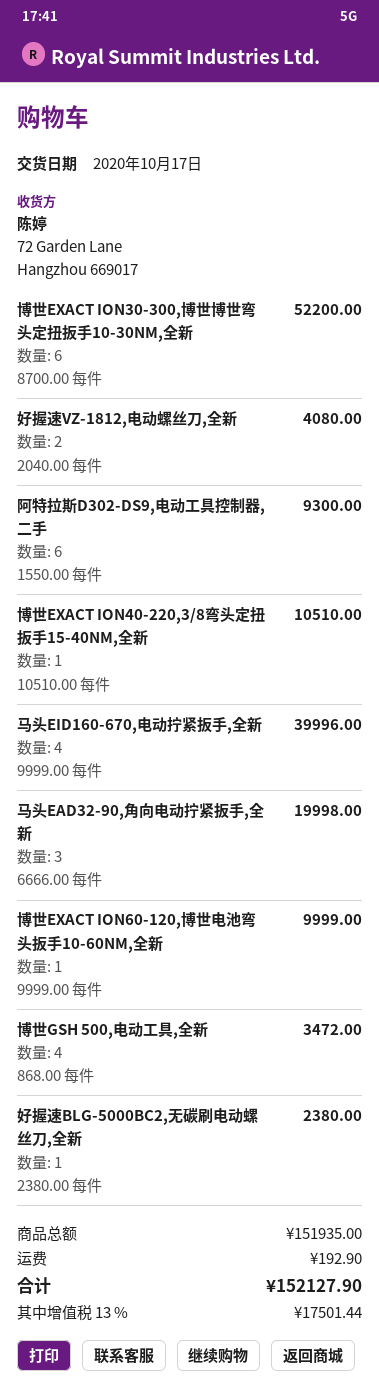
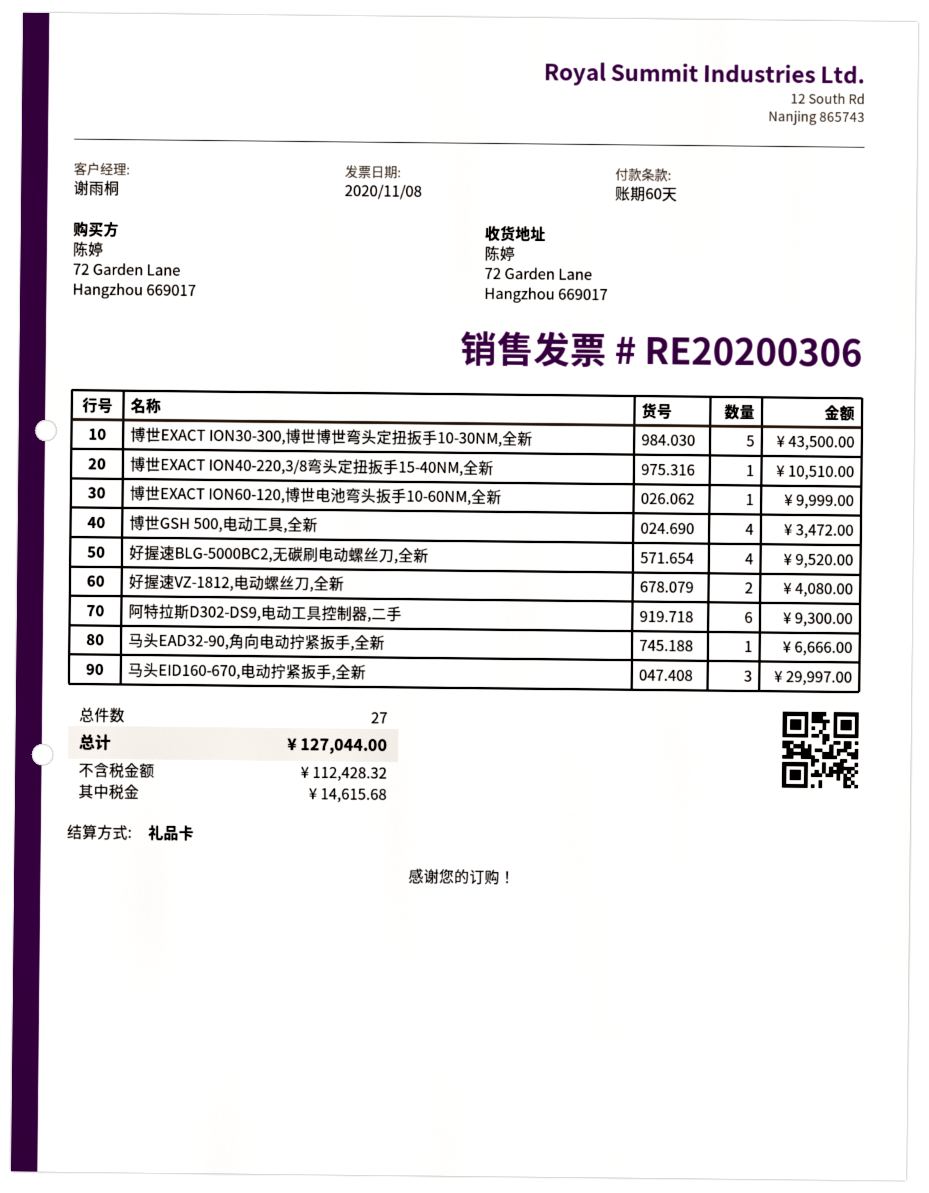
博世EXACT ION30-300,博世博世弯头定扭扳手10-30NM,全新: 6 for 52200.00 -> 5 for 43500.00
马头EID160-670,电动拧紧扳手,全新: 4 for 39996.00 -> 3 for 29997.00
马头EAD32-90,角向电动拧紧扳手,全新: 3 for 19998.00 -> 1 for 6666.00
好握速BLG-5000BC2,无碳刷电动螺丝刀,全新: 1 for 2380.00 -> 4 for 9520.00
shipping: 192.90 -> none
tax: 17501.44 -> 14615.68
total: 152127.90 -> 127044.00

